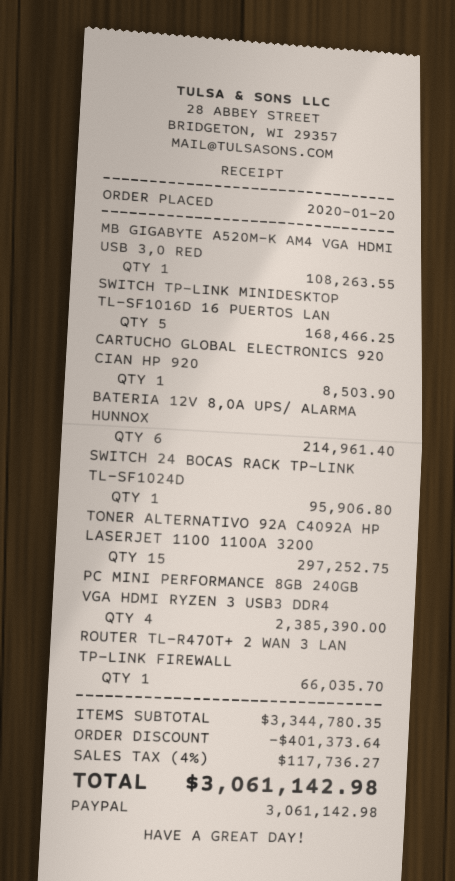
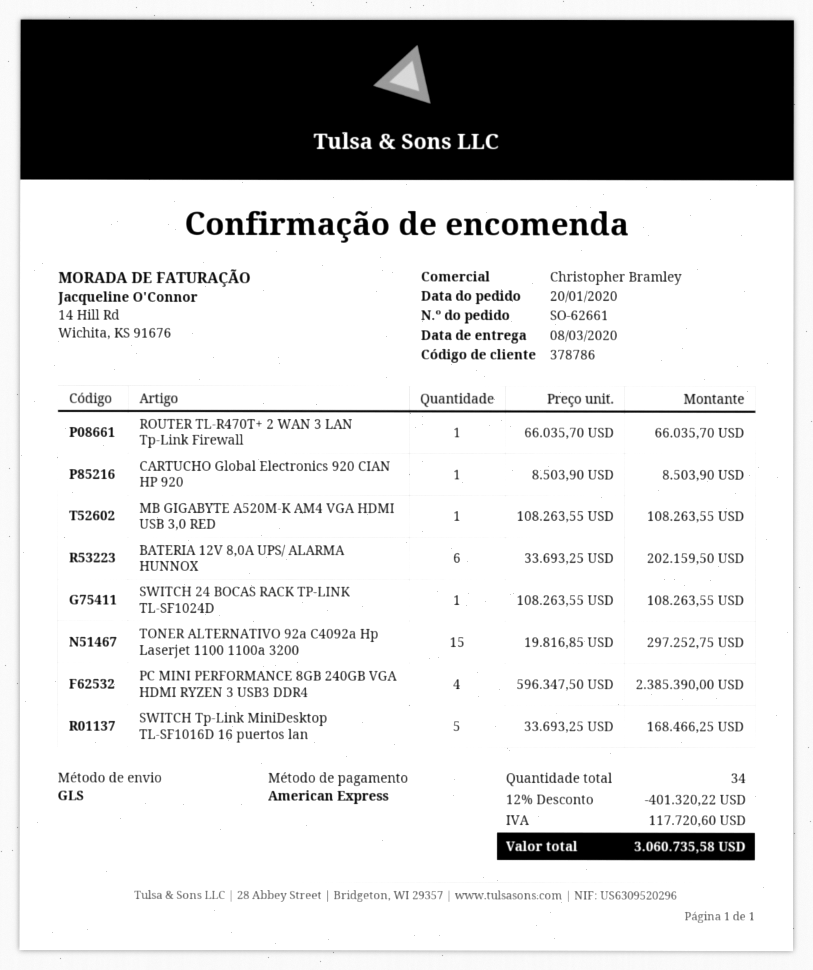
payment method: PayPal -> American Express
BATERIA 12V 8,0A UPS/ ALARMA HUNNOX: 6 for 214961.40 -> 6 for 202159.50
SWITCH 24 BOCAS RACK TP-LINK TL-SF1024D: 1 for 95906.80 -> 1 for 108263.55
discount: 401373.64 -> 401320.22
tax: 117736.27 -> 117720.60
total: 3061142.98 -> 3060735.58

